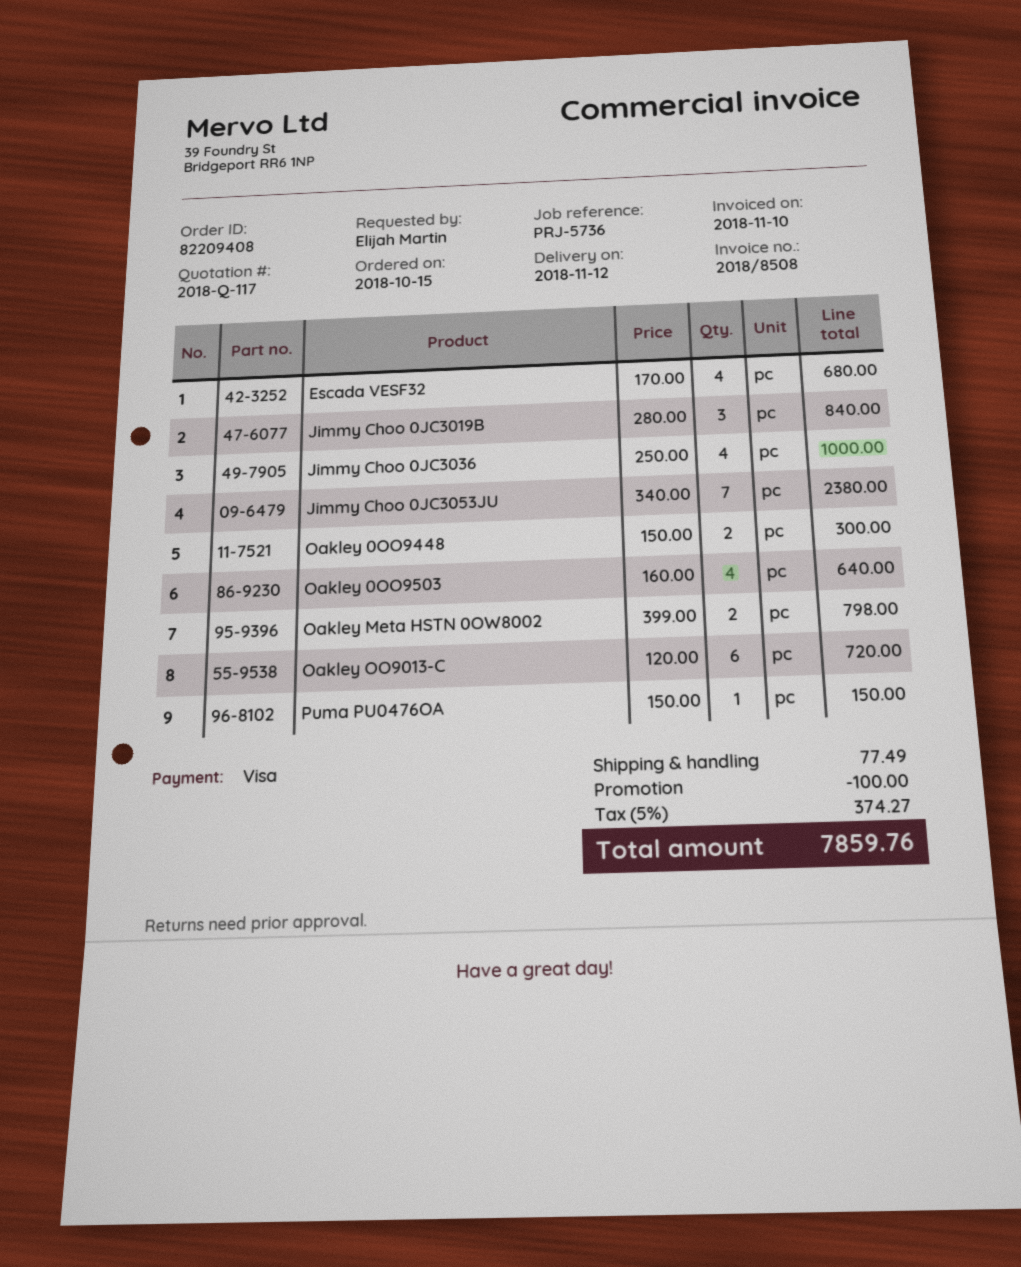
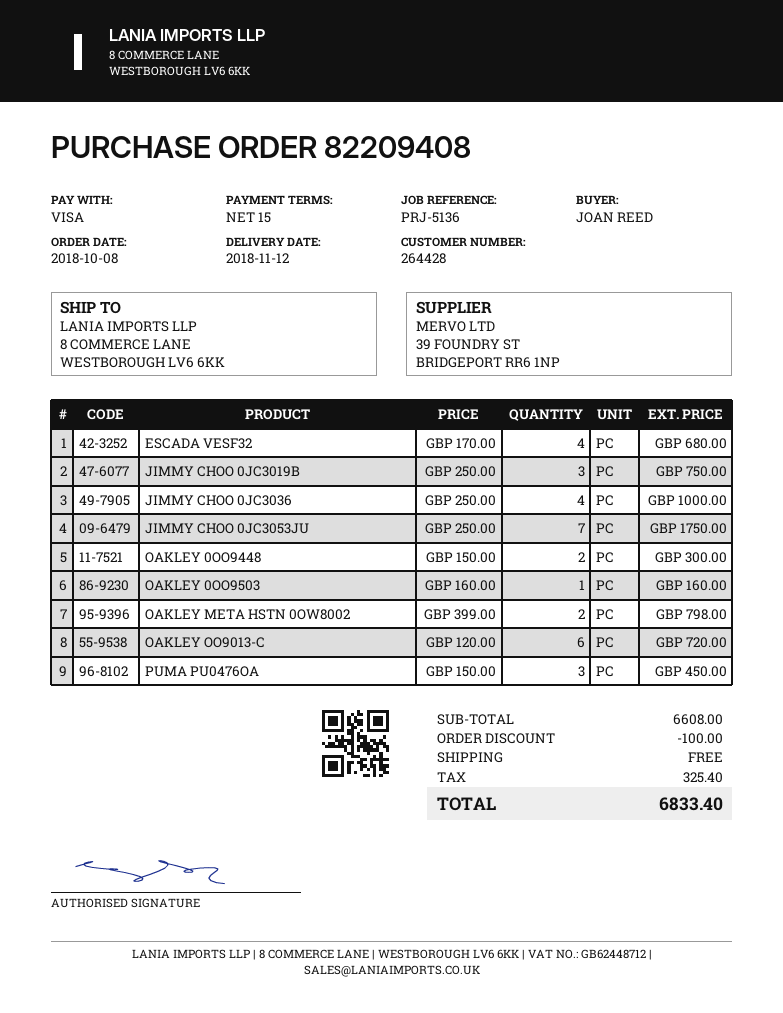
order date: 2018-10-15 -> 2018-10-08
reference: PRJ-5736 -> PRJ-5136
ordered by: Elijah Martin -> JOAN REED
Jimmy Choo 0JC3019B: 3 x 280.00 = 840.00 -> 3 x 250.00 = 750.00
Jimmy Choo 0JC3053JU: 7 x 340.00 = 2380.00 -> 7 x 250.00 = 1750.00
Oakley 0OO9503: 4 x 160.00 = 640.00 -> 1 x 160.00 = 160.00
Puma PU0476OA: 1 x 150.00 = 150.00 -> 3 x 150.00 = 450.00
shipping: 77.49 -> 0.00
tax: 374.27 -> 325.40
total: 7859.76 -> 6833.40

